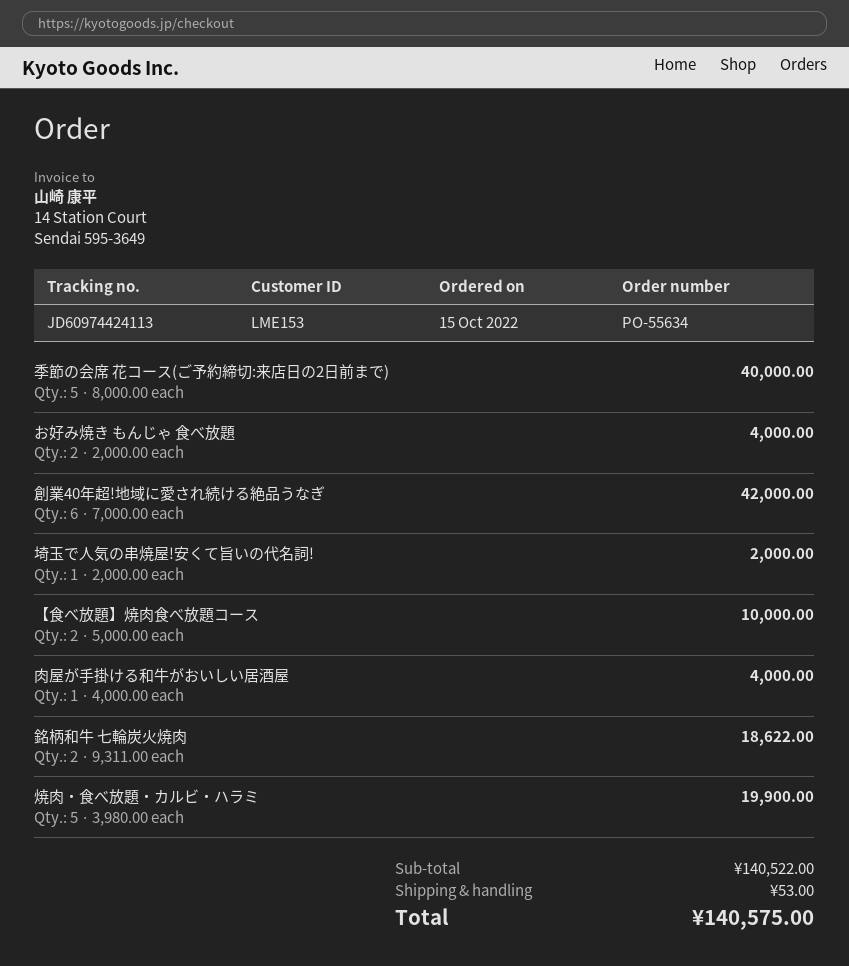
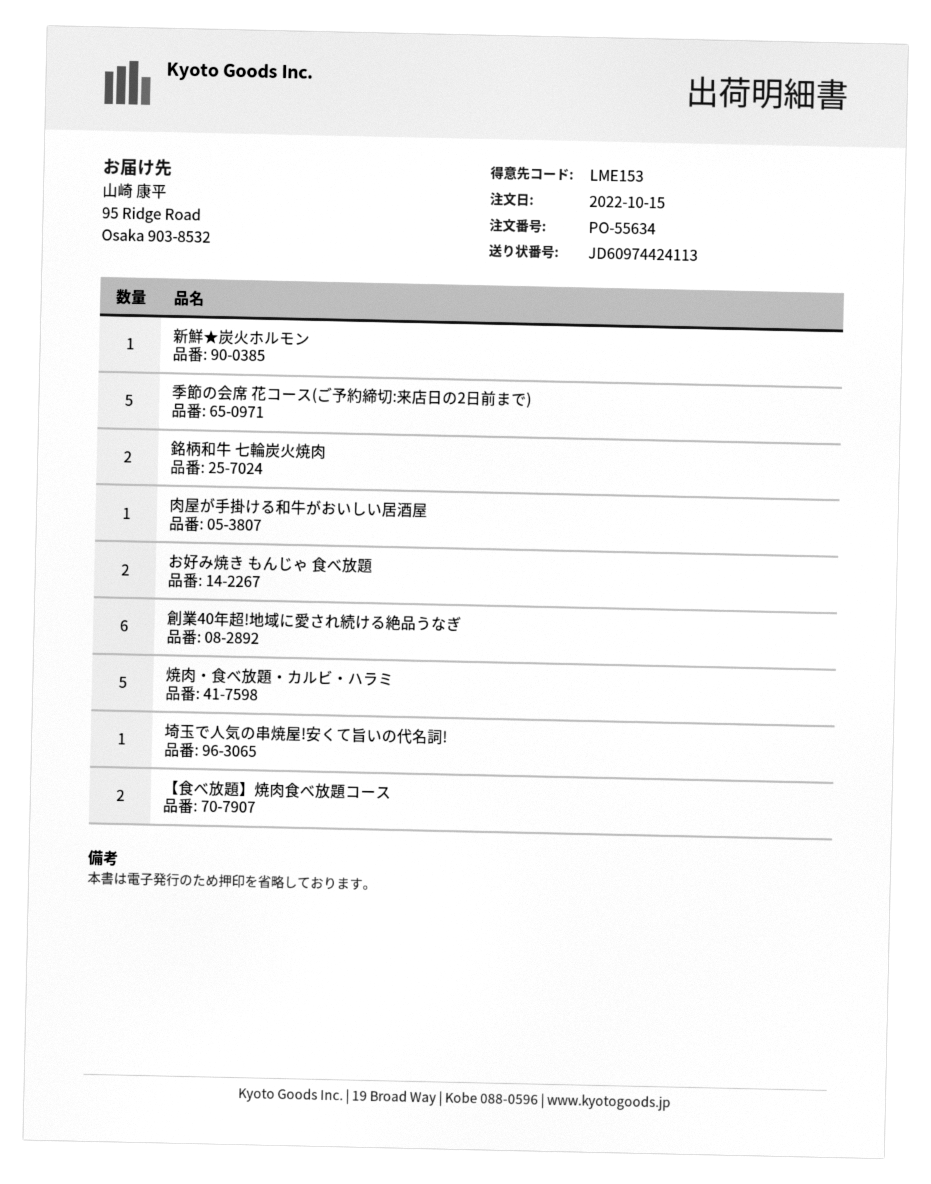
新鮮★炭火ホルモン: none -> 1

